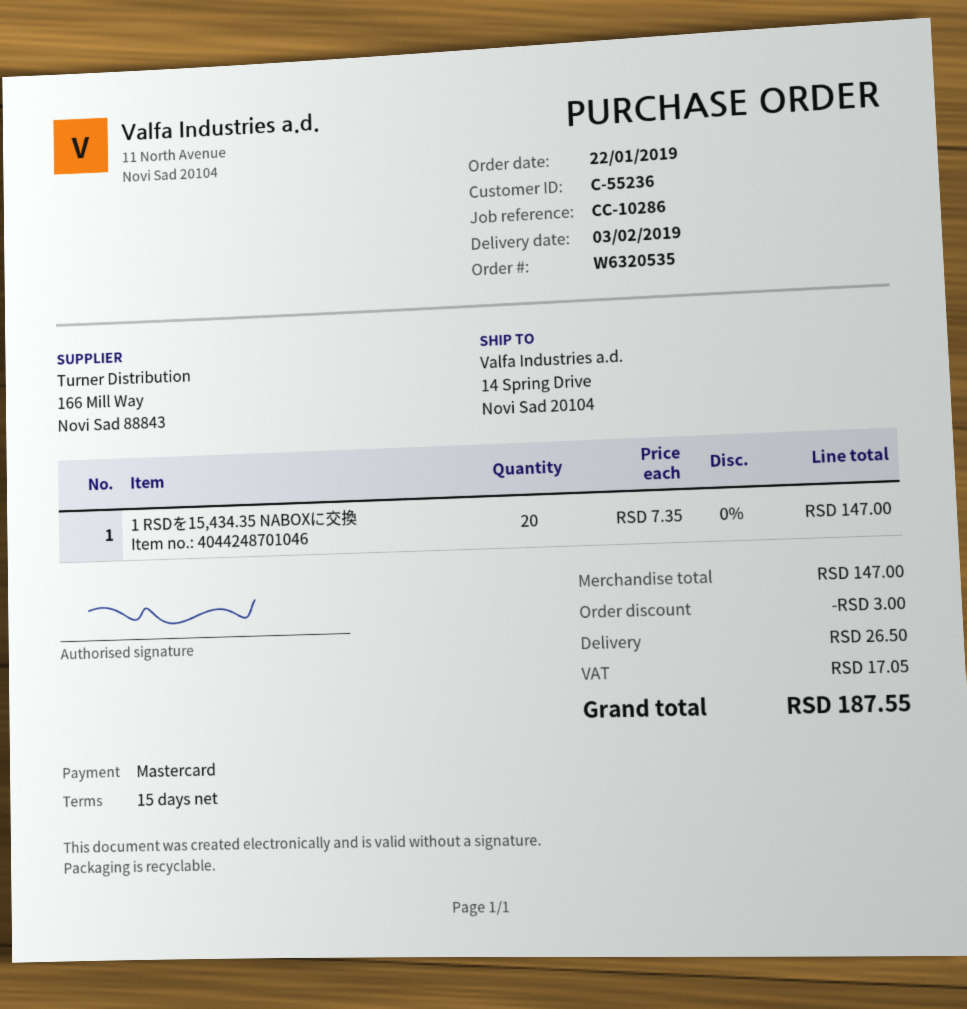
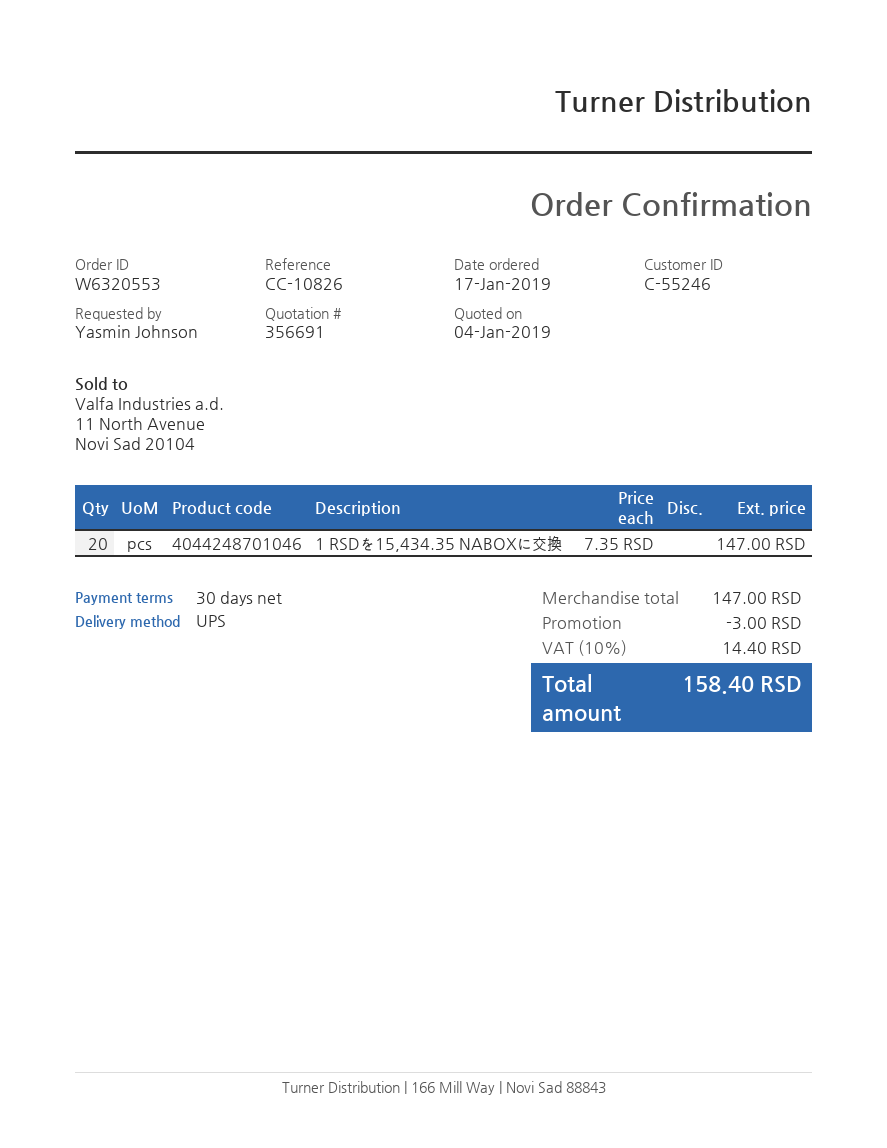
order number: W6320535 -> W6320553
order date: 2019-01-22 -> 2019-01-17
payment terms: 15 days -> 30 days
customer number: C-55236 -> C-55246
reference: CC-10286 -> CC-10826
shipping: 26.50 -> none
tax: 17.05 -> 14.40
total: 187.55 -> 158.40

